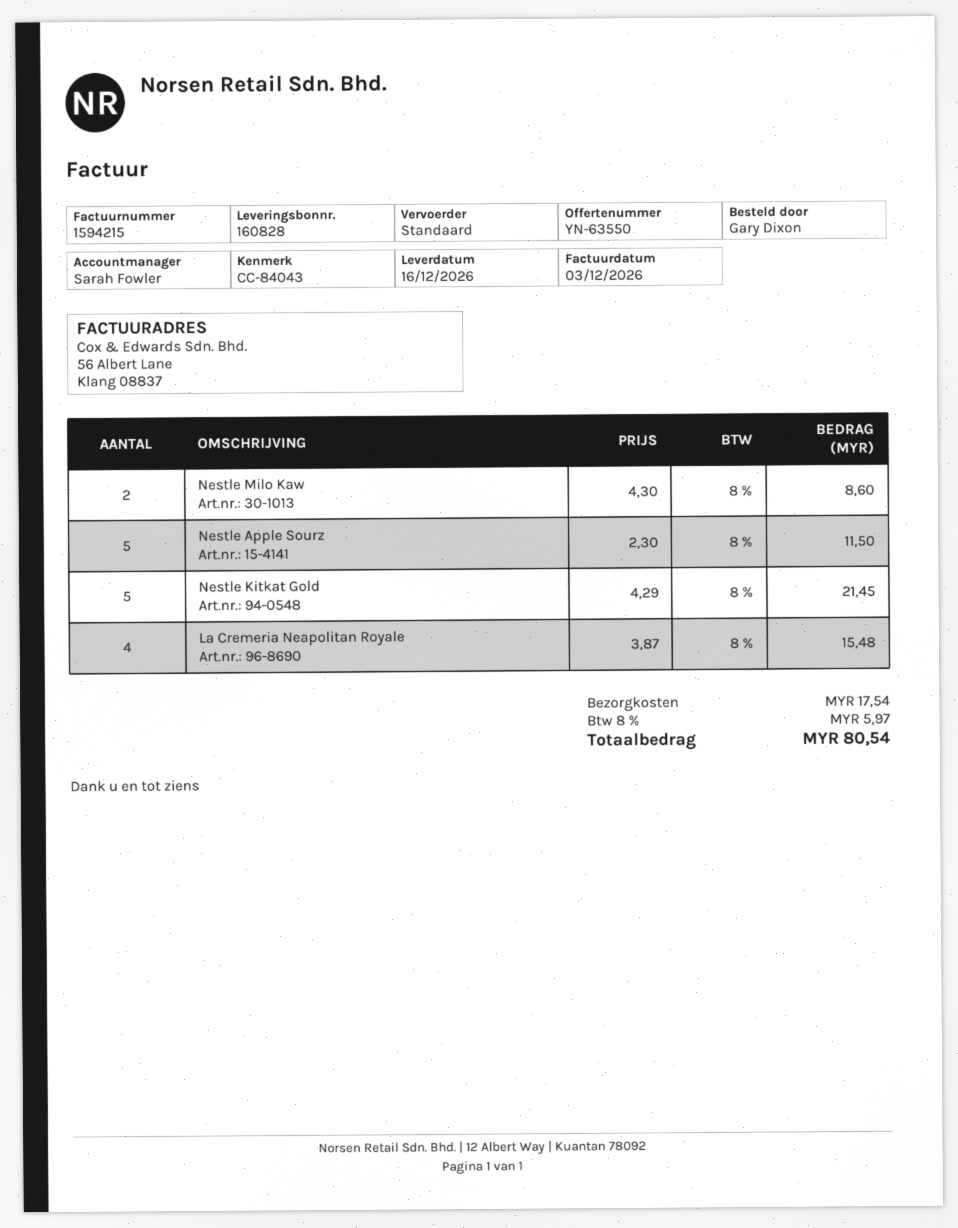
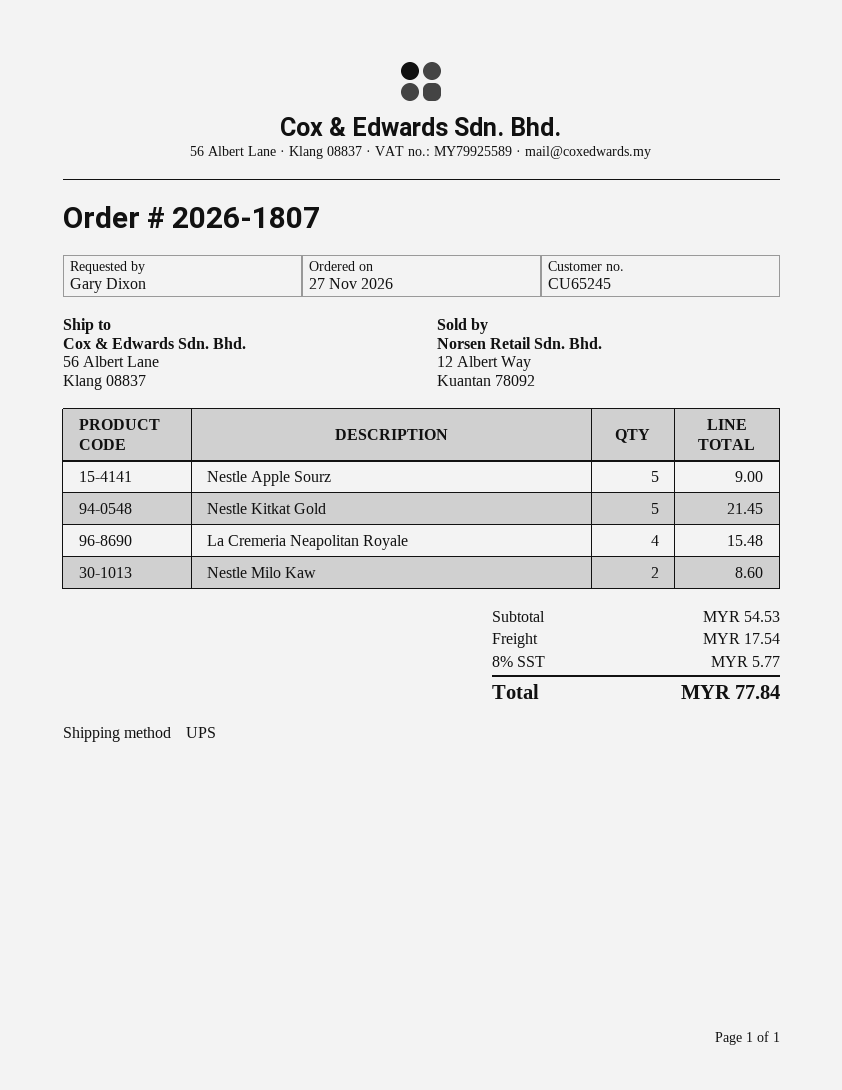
shipping method: standard -> UPS
Nestle Apple Sourz: 5 for 11.50 -> 5 for 9.00
tax: 8% = 5.97 -> 8% = 5.77
total: 80.54 -> 77.84

